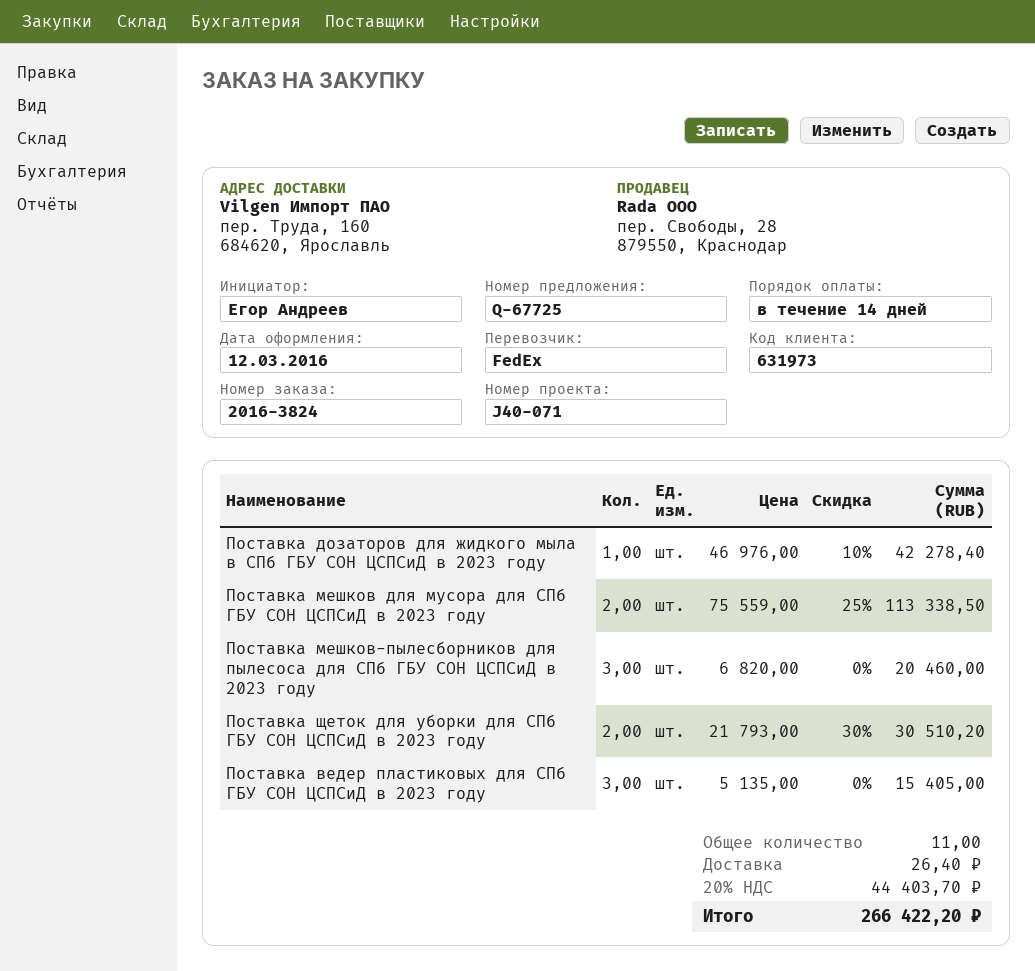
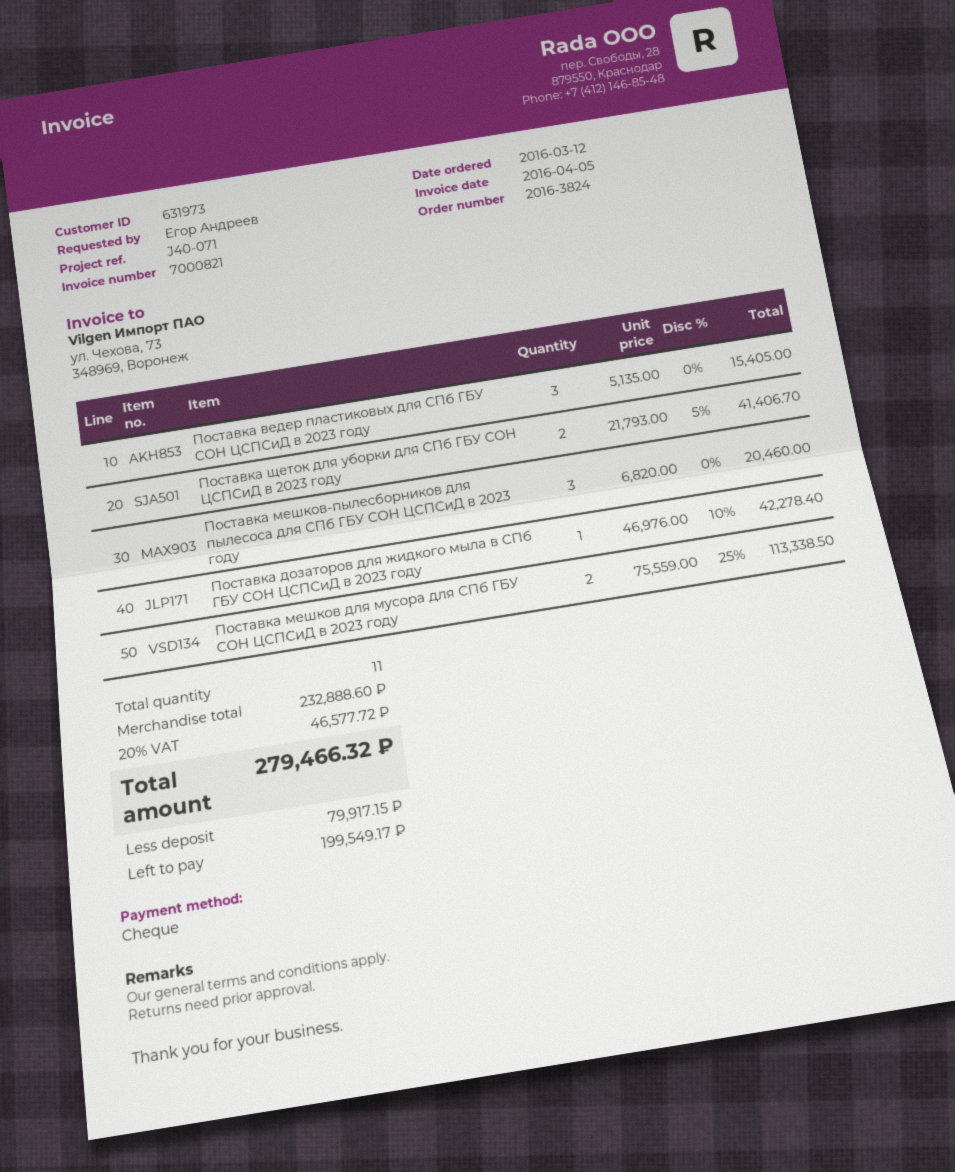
Поставка щеток для уборки для СПб ГБУ СОН ЦСПСиД в 2023 году: 2 x 21793.00 - 30% = 30510.20 -> 2 x 21793.00 - 5% = 41406.70
shipping: 26.40 -> none
tax: 20% = 44403.70 -> 20% = 46577.72
total: 266422.20 -> 279466.32

